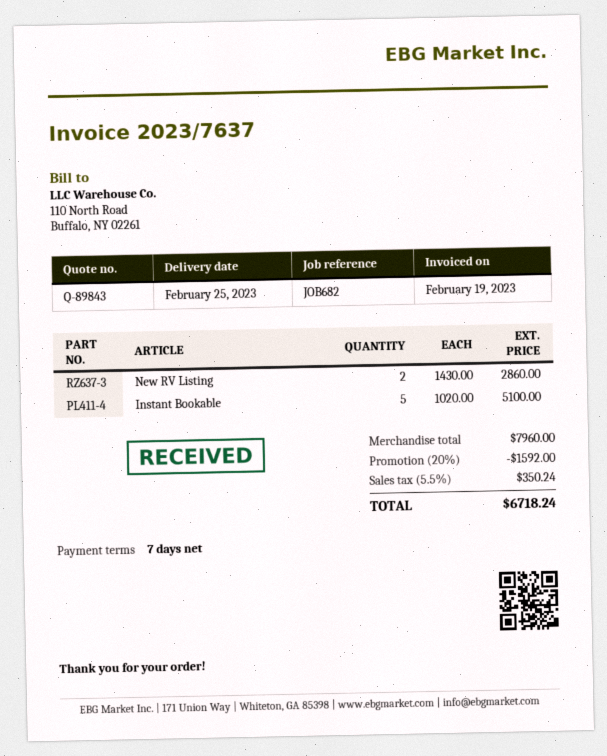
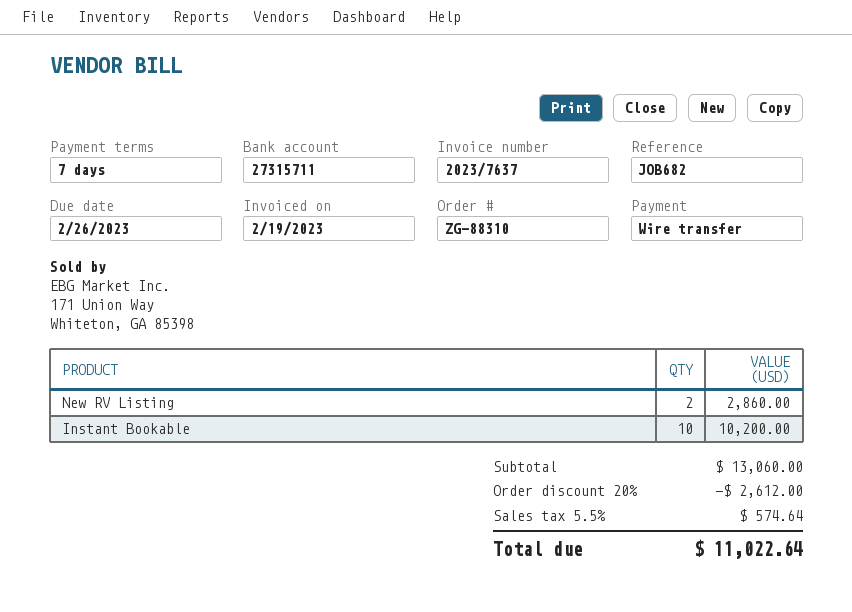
Instant Bookable: 5 for 5100.00 -> 10 for 10200.00
subtotal: 7960.00 -> 13060.00
discount: 20% = 1592.00 -> 20% = 2612.00
tax: 5.5% = 350.24 -> 5.5% = 574.64
total: 6718.24 -> 11022.64

